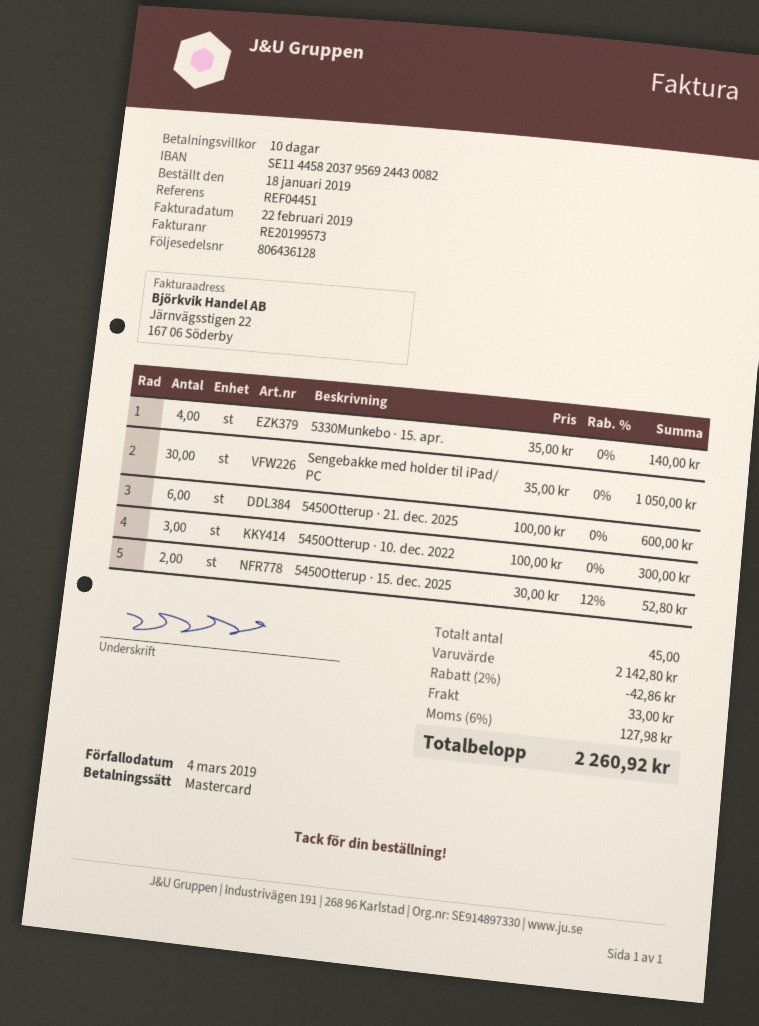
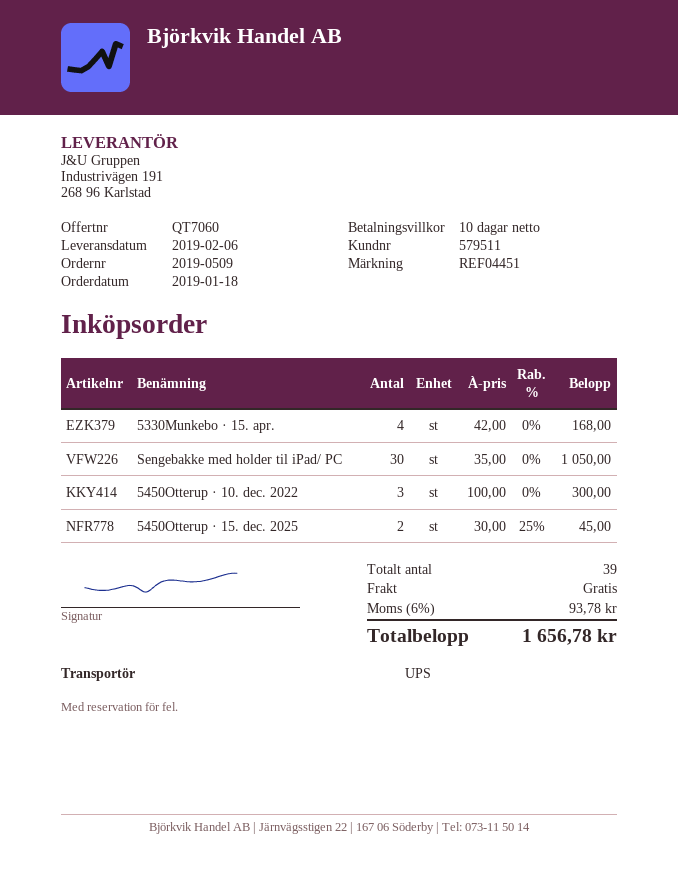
5330Munkebo · 15. apr.: 4 x 35.00 = 140.00 -> 4 x 42.00 = 168.00
5450Otterup · 21. dec. 2025: 6 x 100.00 = 600.00 -> none
5450Otterup · 15. dec. 2025: 2 x 30.00 - 12% = 52.80 -> 2 x 30.00 - 25% = 45.00
total quantity: 45 -> 39
discount: 2% = 42.86 -> none
shipping: 33.00 -> 0.00
tax: 6% = 127.98 -> 6% = 93.78
total: 2260.92 -> 1656.78

